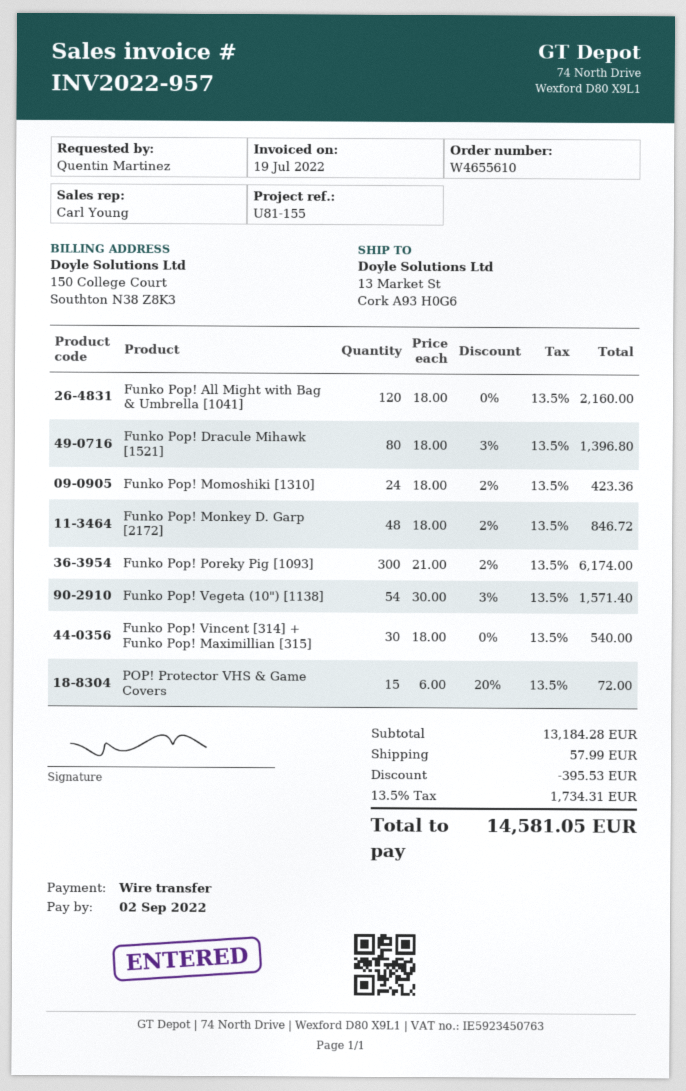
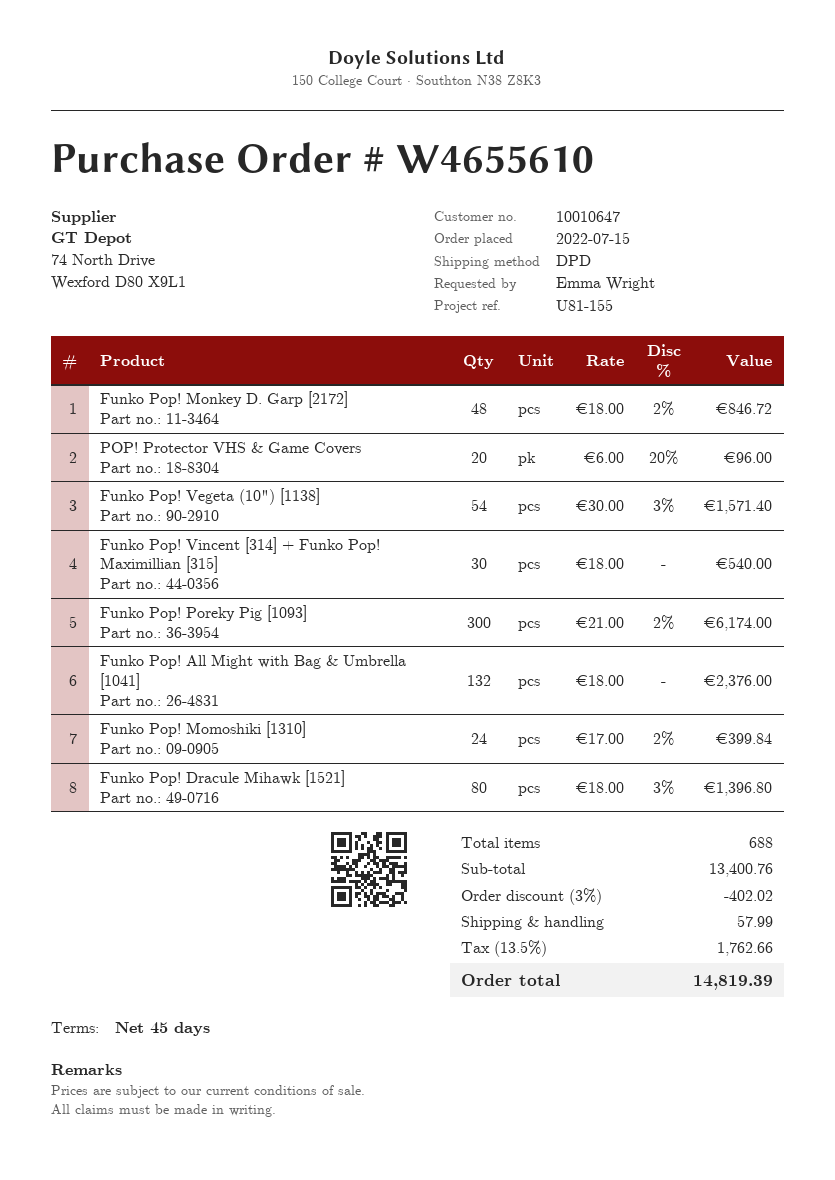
ordered by: Quentin Martinez -> Emma Wright
Funko Pop! All Might with Bag & Umbrella [1041]: 120 x 18.00 = 2160.00 -> 132 x 18.00 = 2376.00
Funko Pop! Momoshiki [1310]: 24 x 18.00 - 2% = 423.36 -> 24 x 17.00 - 2% = 399.84
POP! Protector VHS & Game Covers: 15 x 6.00 - 20% = 72.00 -> 20 x 6.00 - 20% = 96.00
subtotal: 13184.28 -> 13400.76
discount: 395.53 -> 402.02
tax: 13.5% = 1734.31 -> 13.5% = 1762.66
total: 14581.05 -> 14819.39

